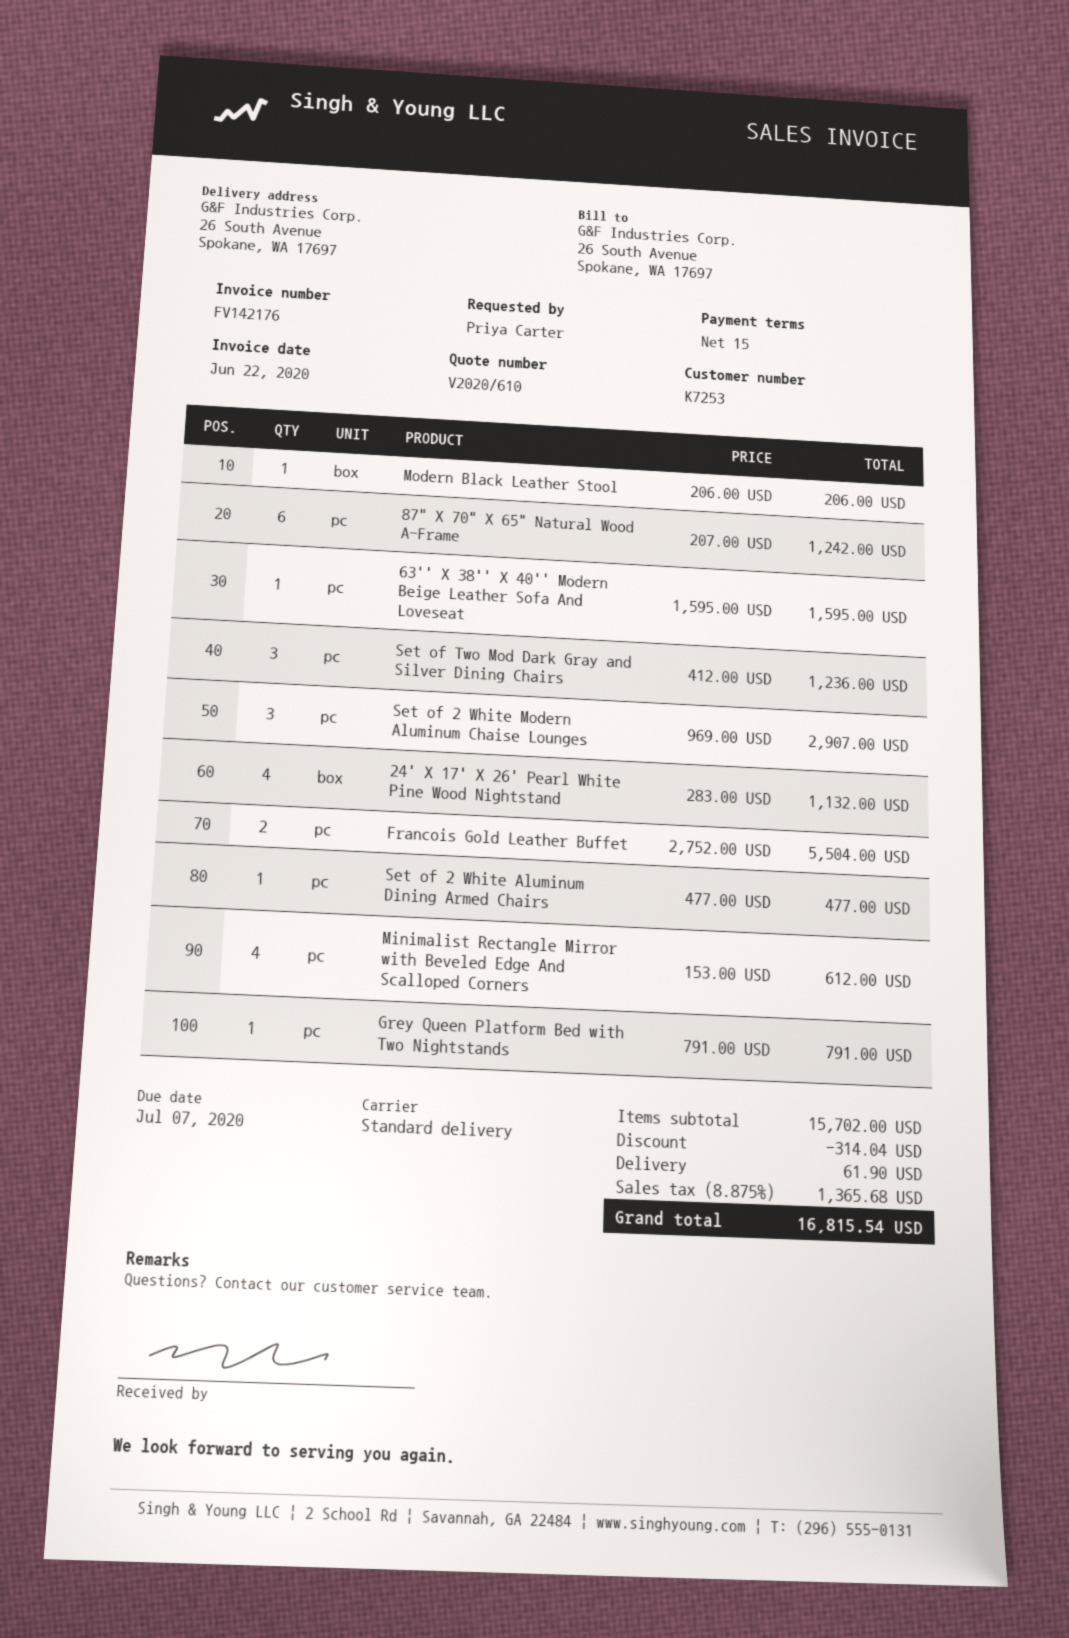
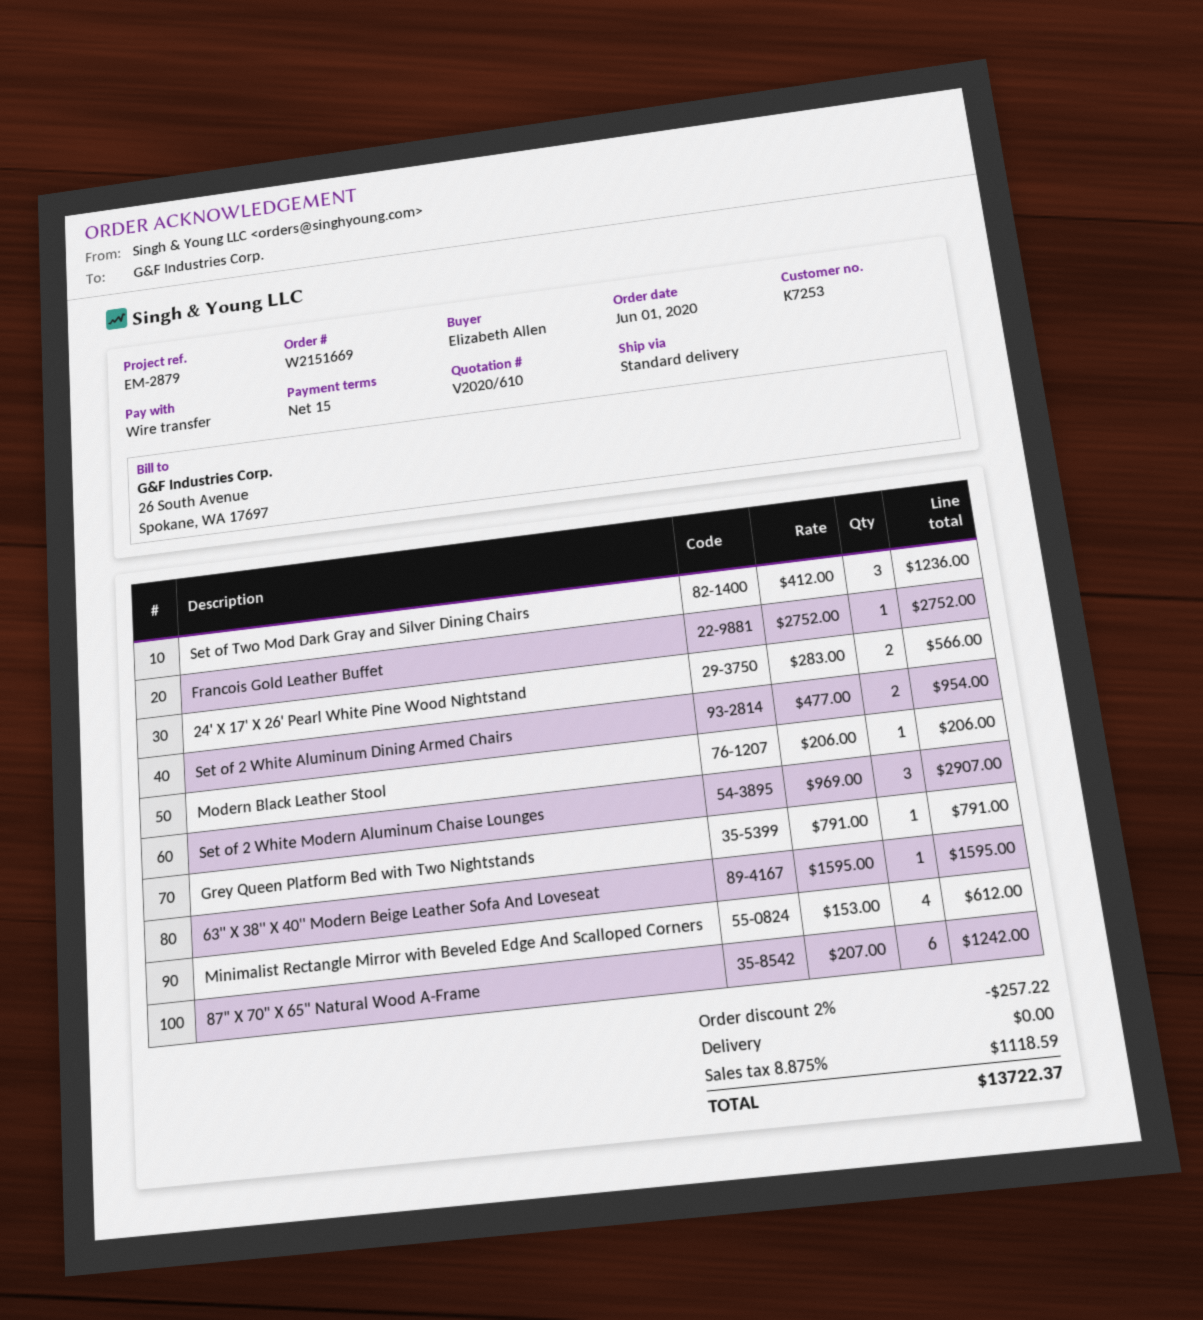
ordered by: Priya Carter -> Elizabeth Allen
24' X 17' X 26' Pearl White Pine Wood Nightstand: 4 x 283.00 = 1132.00 -> 2 x 283.00 = 566.00
Francois Gold Leather Buffet: 2 x 2752.00 = 5504.00 -> 1 x 2752.00 = 2752.00
Set of 2 White Aluminum Dining Armed Chairs: 1 x 477.00 = 477.00 -> 2 x 477.00 = 954.00
discount: 314.04 -> 257.22
shipping: 61.90 -> 0.00
tax: 8.875% = 1365.68 -> 8.875% = 1118.59
total: 16815.54 -> 13722.37

